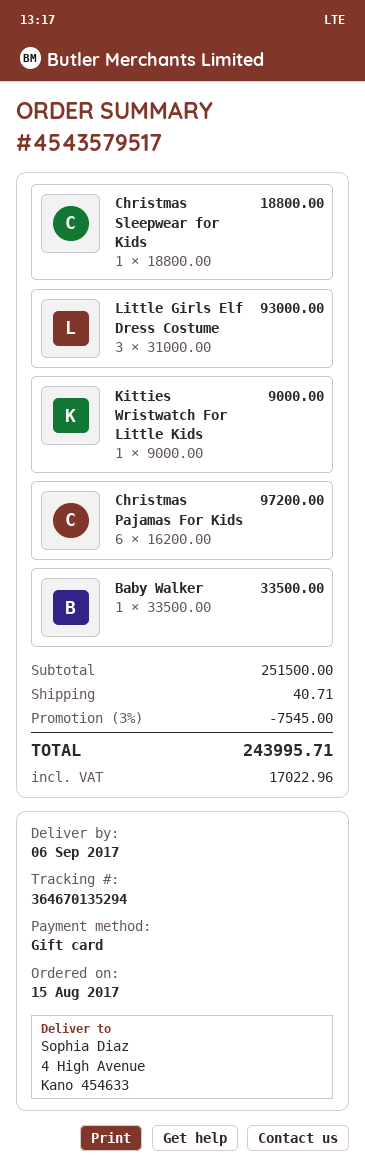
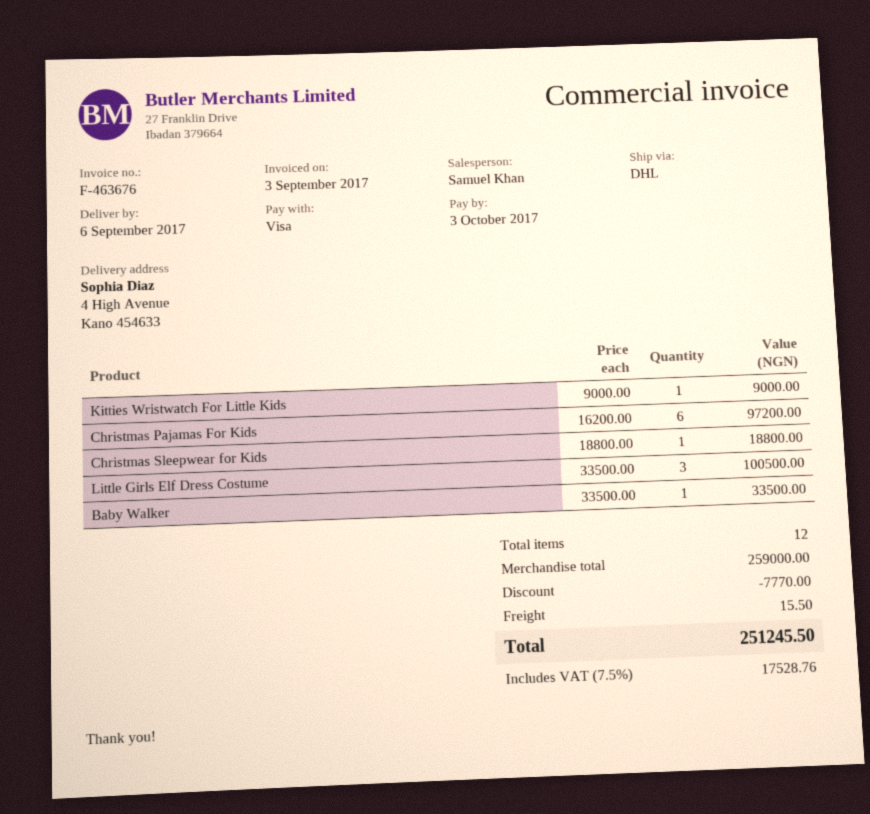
payment method: gift card -> Visa
Little Girls Elf Dress Costume: 3 x 31000.00 = 93000.00 -> 3 x 33500.00 = 100500.00
subtotal: 251500.00 -> 259000.00
discount: 7545.00 -> 7770.00
shipping: 40.71 -> 15.50
tax: 17022.96 -> 17528.76
total: 243995.71 -> 251245.50

